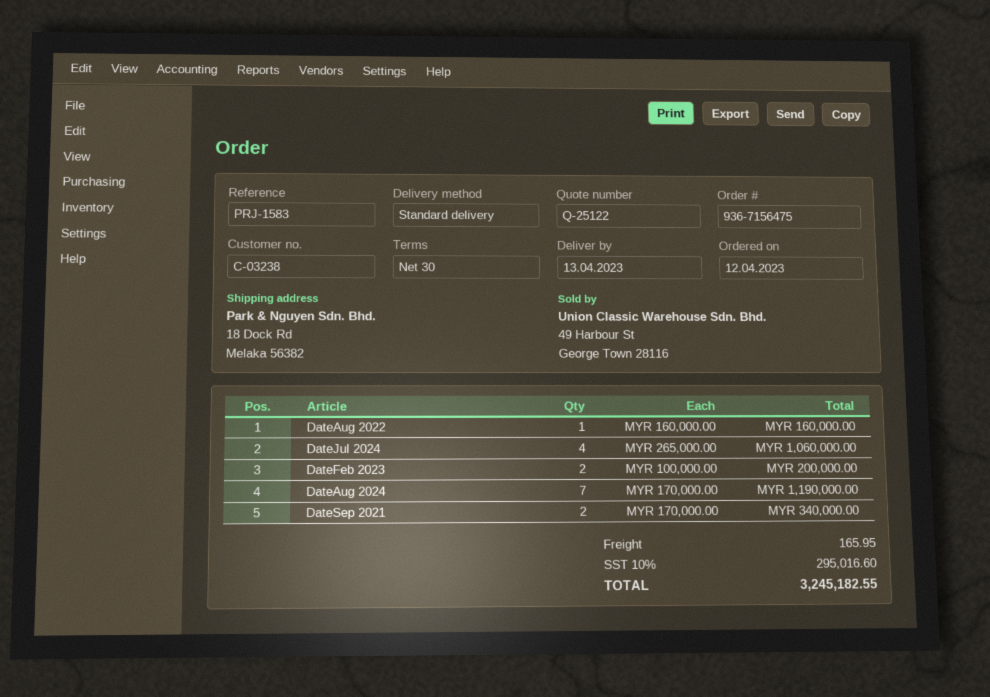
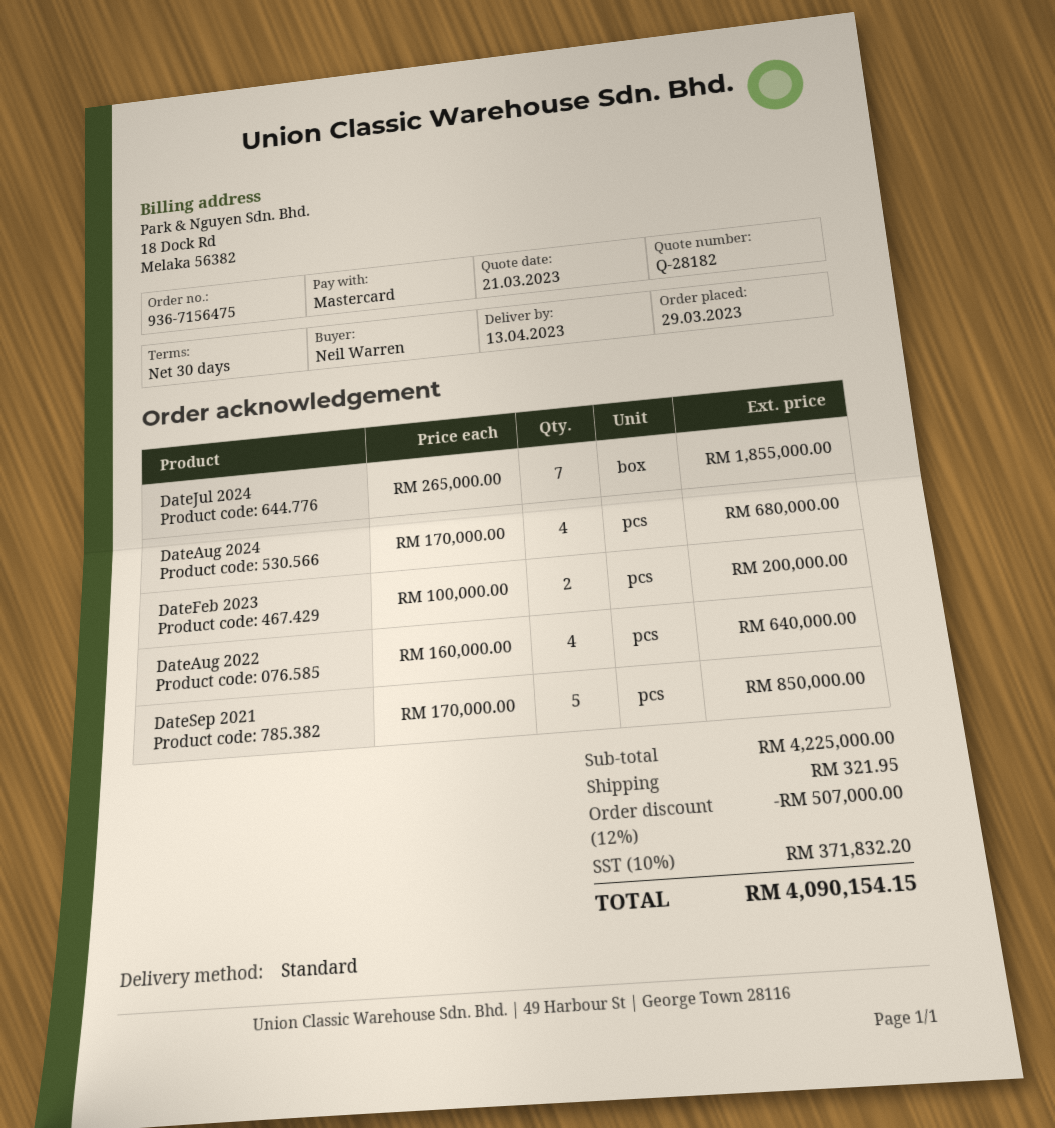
quote number: Q-25122 -> Q-28182
order date: 2023-04-12 -> 2023-03-29
DateAug 2022: 1 x 160000.00 = 160000.00 -> 4 x 160000.00 = 640000.00
DateJul 2024: 4 x 265000.00 = 1060000.00 -> 7 x 265000.00 = 1855000.00
DateAug 2024: 7 x 170000.00 = 1190000.00 -> 4 x 170000.00 = 680000.00
DateSep 2021: 2 x 170000.00 = 340000.00 -> 5 x 170000.00 = 850000.00
discount: none -> 12% = 507000.00
shipping: 165.95 -> 321.95
tax: 10% = 295016.60 -> 10% = 371832.20
total: 3245182.55 -> 4090154.15

